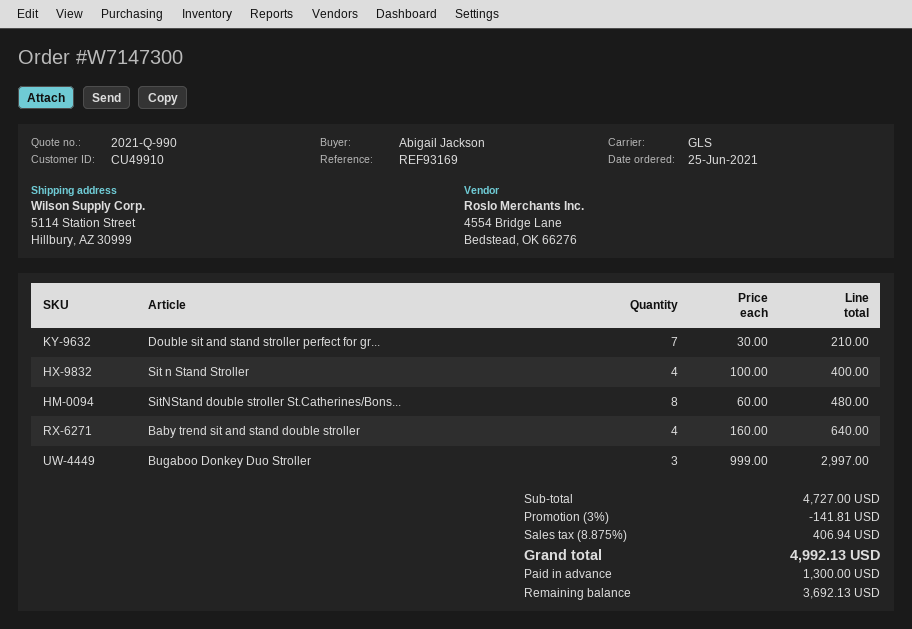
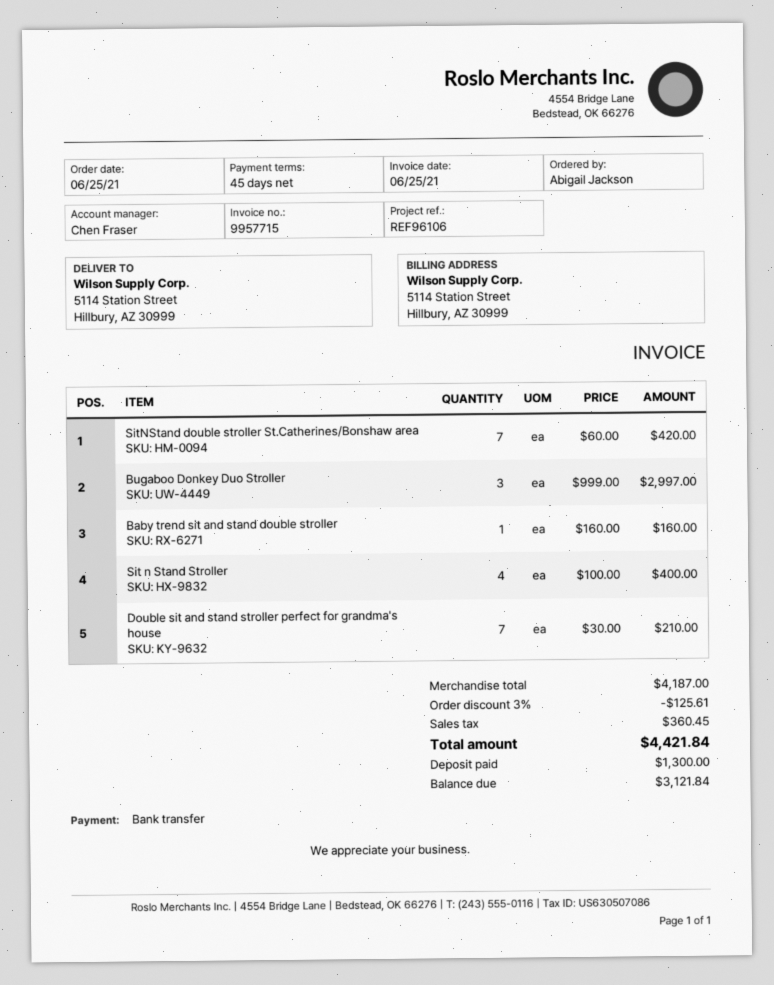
reference: REF93169 -> REF96106
SitNStand double stroller St.Catherines/Bons...: 8 x 60.00 = 480.00 -> 7 x 60.00 = 420.00
Baby trend sit and stand double stroller: 4 x 160.00 = 640.00 -> 1 x 160.00 = 160.00
subtotal: 4727.00 -> 4187.00
discount: 3% = 141.81 -> 3% = 125.61
tax: 406.94 -> 360.45
total: 4992.13 -> 4421.84
balance: 3692.13 -> 3121.84

